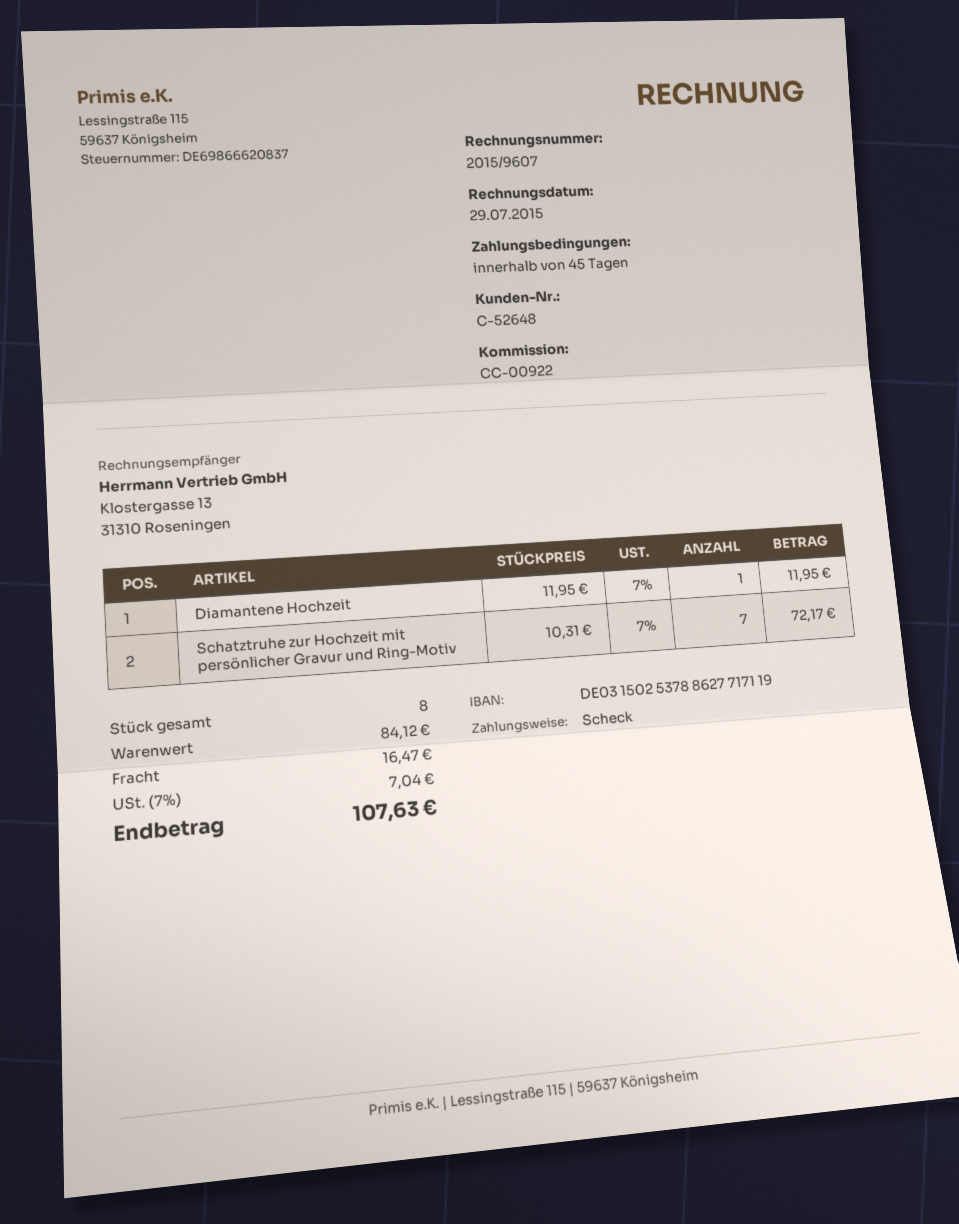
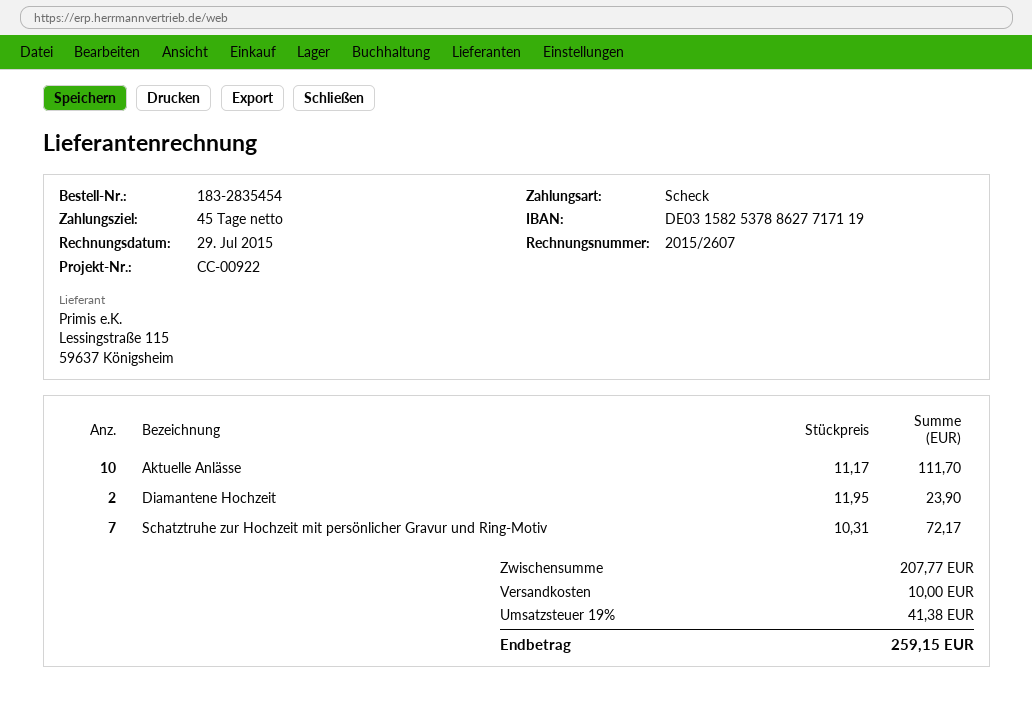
invoice number: 2015/9607 -> 2015/2607
bank account: DE03150253788627717119 -> DE03158253788627717119
Diamantene Hochzeit: 1 x 11.95 = 11.95 -> 2 x 11.95 = 23.90
Aktuelle Anlässe: none -> 10 x 11.17 = 111.70
subtotal: 84.12 -> 207.77
shipping: 16.47 -> 10.00
tax: 7% = 7.04 -> 19% = 41.38
total: 107.63 -> 259.15

